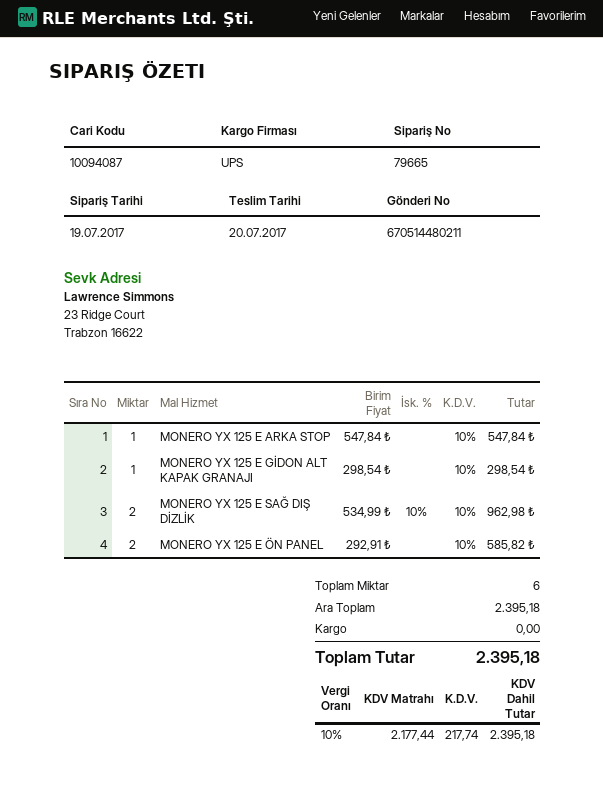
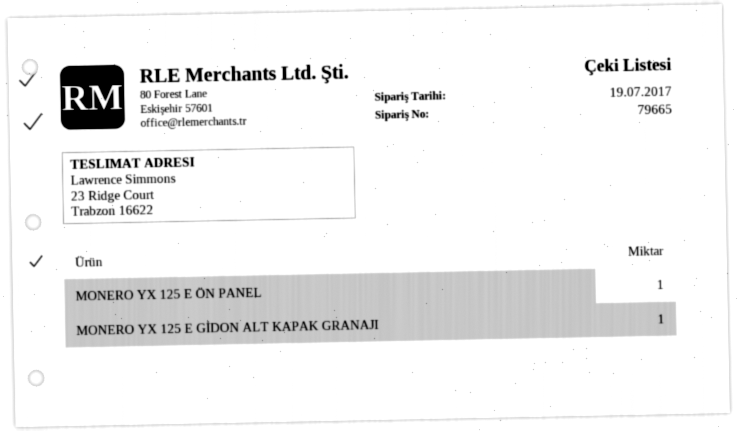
MONERO YX 125 E ARKA STOP: 1 -> none
MONERO YX 125 E SAĞ DIŞ DİZLİK: 2 -> none
MONERO YX 125 E ÖN PANEL: 2 -> 1

